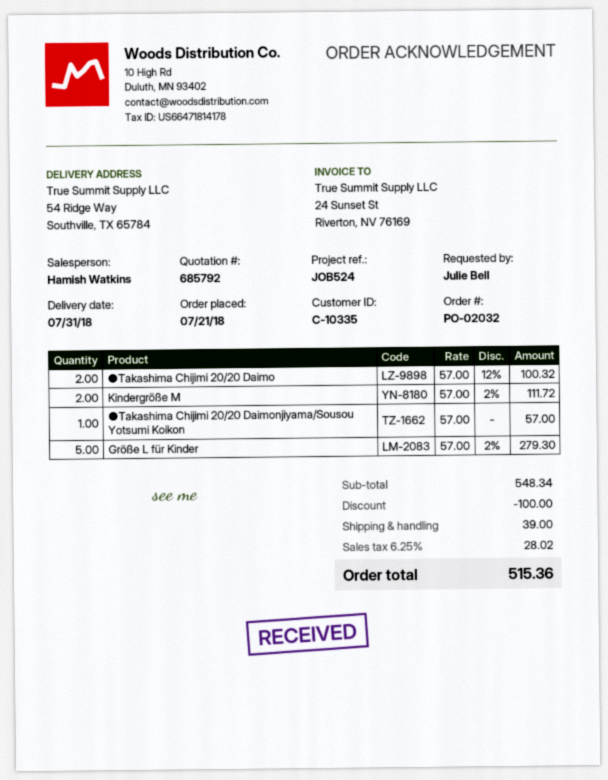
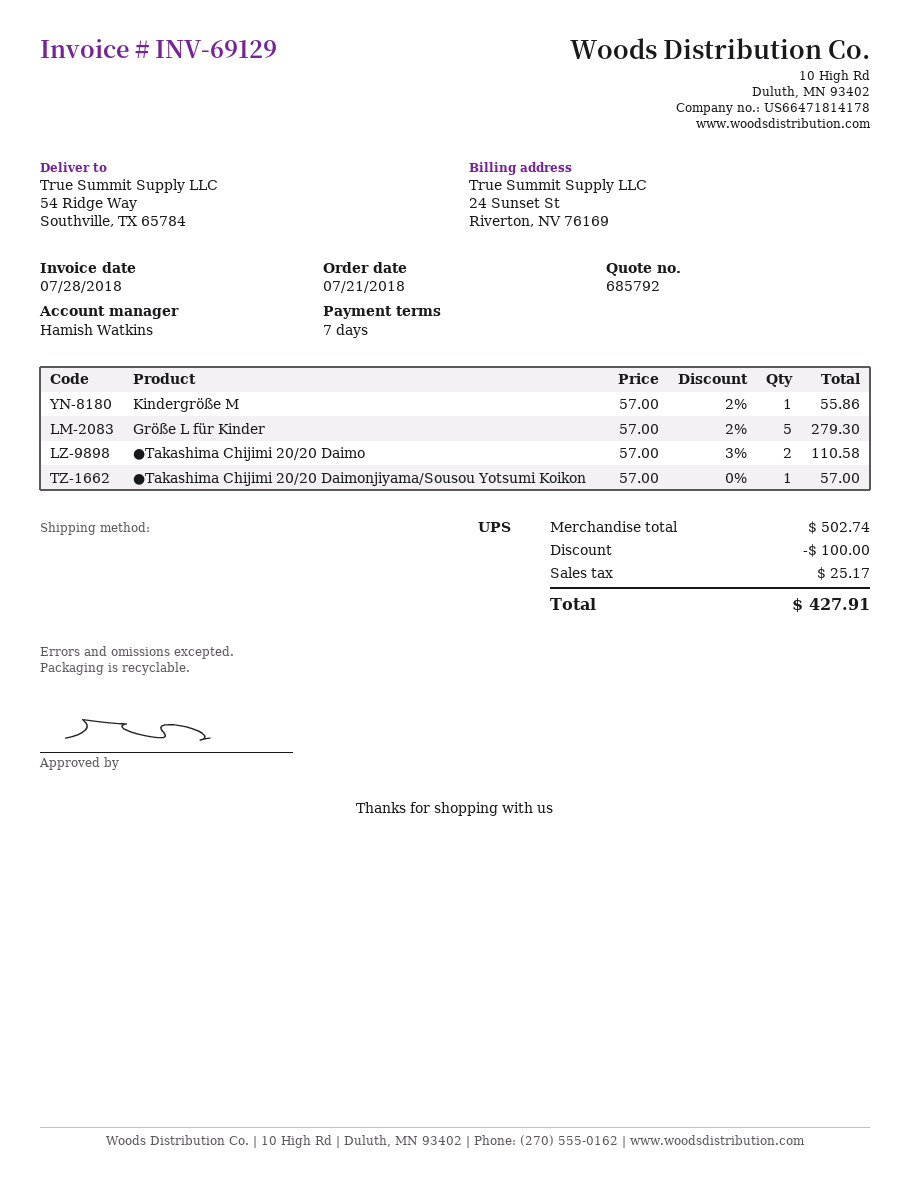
●Takashima Chijimi 20/20 Daimo: 2 x 57.00 - 12% = 100.32 -> 2 x 57.00 - 3% = 110.58
Kindergröße M: 2 x 57.00 - 2% = 111.72 -> 1 x 57.00 - 2% = 55.86
subtotal: 548.34 -> 502.74
shipping: 39.00 -> none
tax: 28.02 -> 25.17
total: 515.36 -> 427.91

